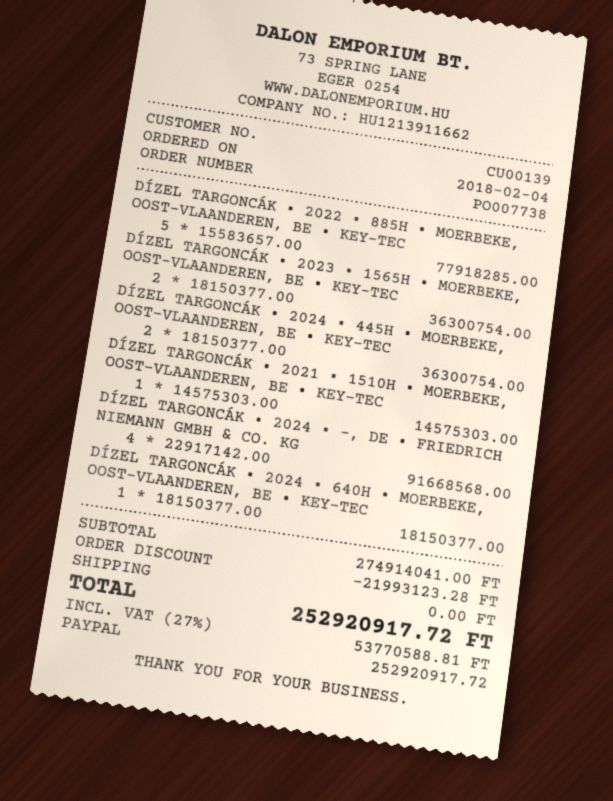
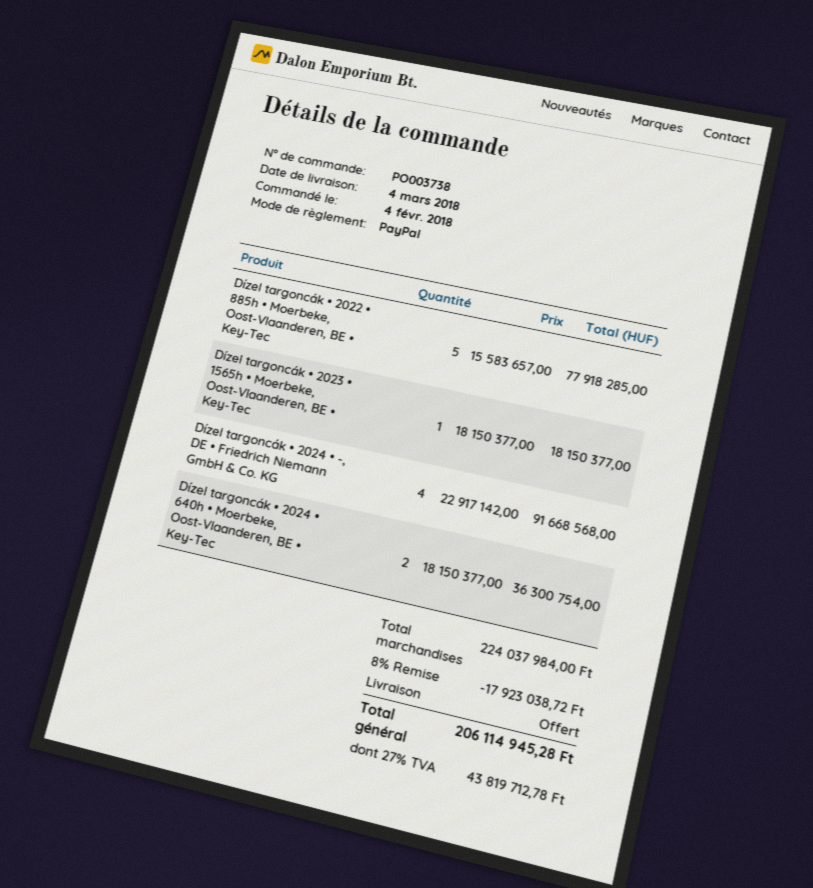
order number: PO007738 -> PO003738
DÍZEL TARGONCÁK • 2023 • 1565H • MOERBEKE, OOST-VLAANDEREN, BE • KEY-TEC: 2 x 18150377.00 = 36300754.00 -> 1 x 18150377.00 = 18150377.00
DÍZEL TARGONCÁK • 2024 • 445H • MOERBEKE, OOST-VLAANDEREN, BE • KEY-TEC: 2 x 18150377.00 = 36300754.00 -> none
DÍZEL TARGONCÁK • 2021 • 1510H • MOERBEKE, OOST-VLAANDEREN, BE • KEY-TEC: 1 x 14575303.00 = 14575303.00 -> none
DÍZEL TARGONCÁK • 2024 • 640H • MOERBEKE, OOST-VLAANDEREN, BE • KEY-TEC: 1 x 18150377.00 = 18150377.00 -> 2 x 18150377.00 = 36300754.00
subtotal: 274914041.00 -> 224037984.00
discount: 21993123.28 -> 17923038.72
tax: 27% = 53770588.81 -> 27% = 43819712.78
total: 252920917.72 -> 206114945.28

